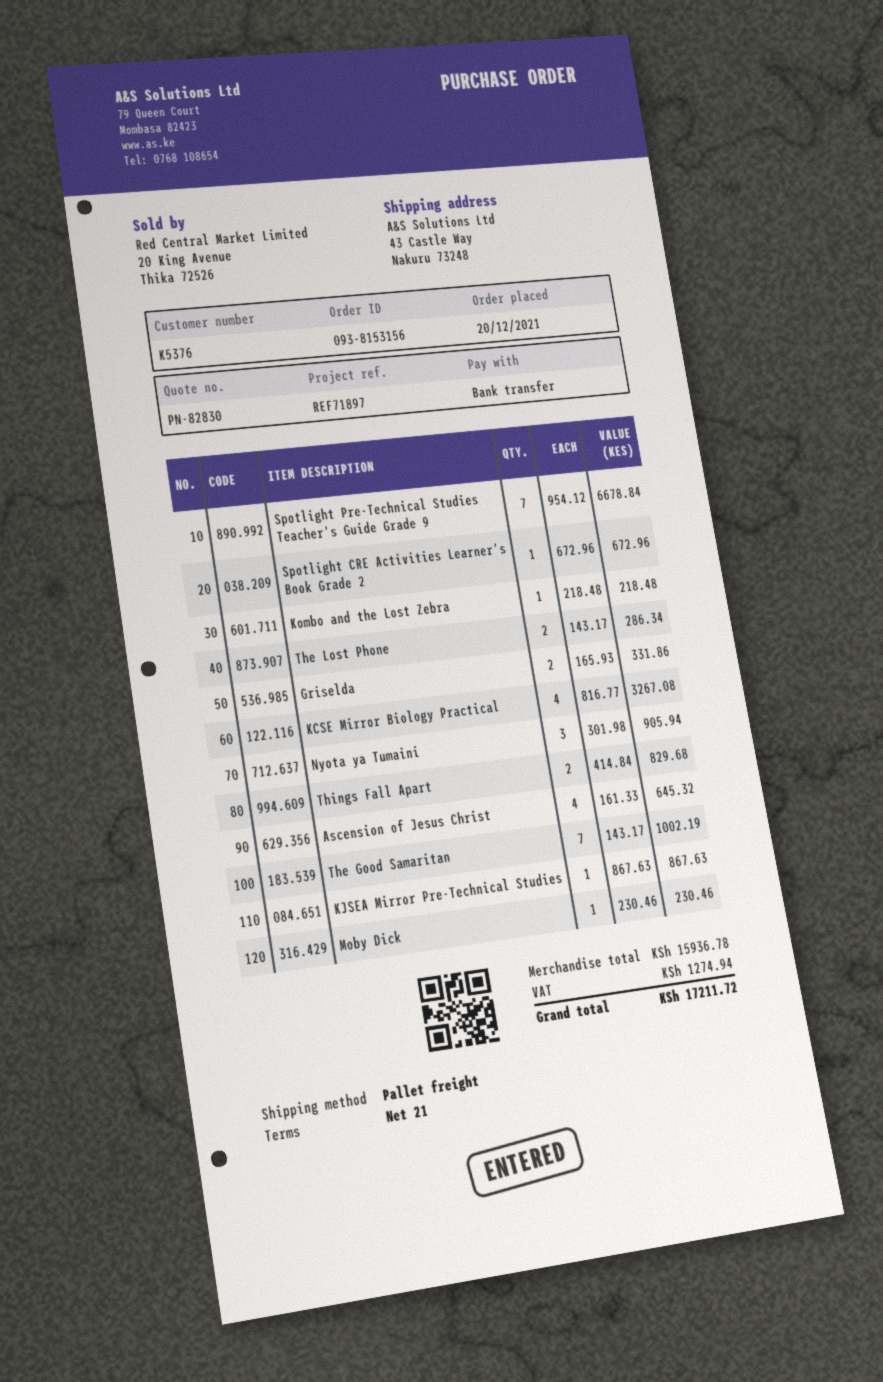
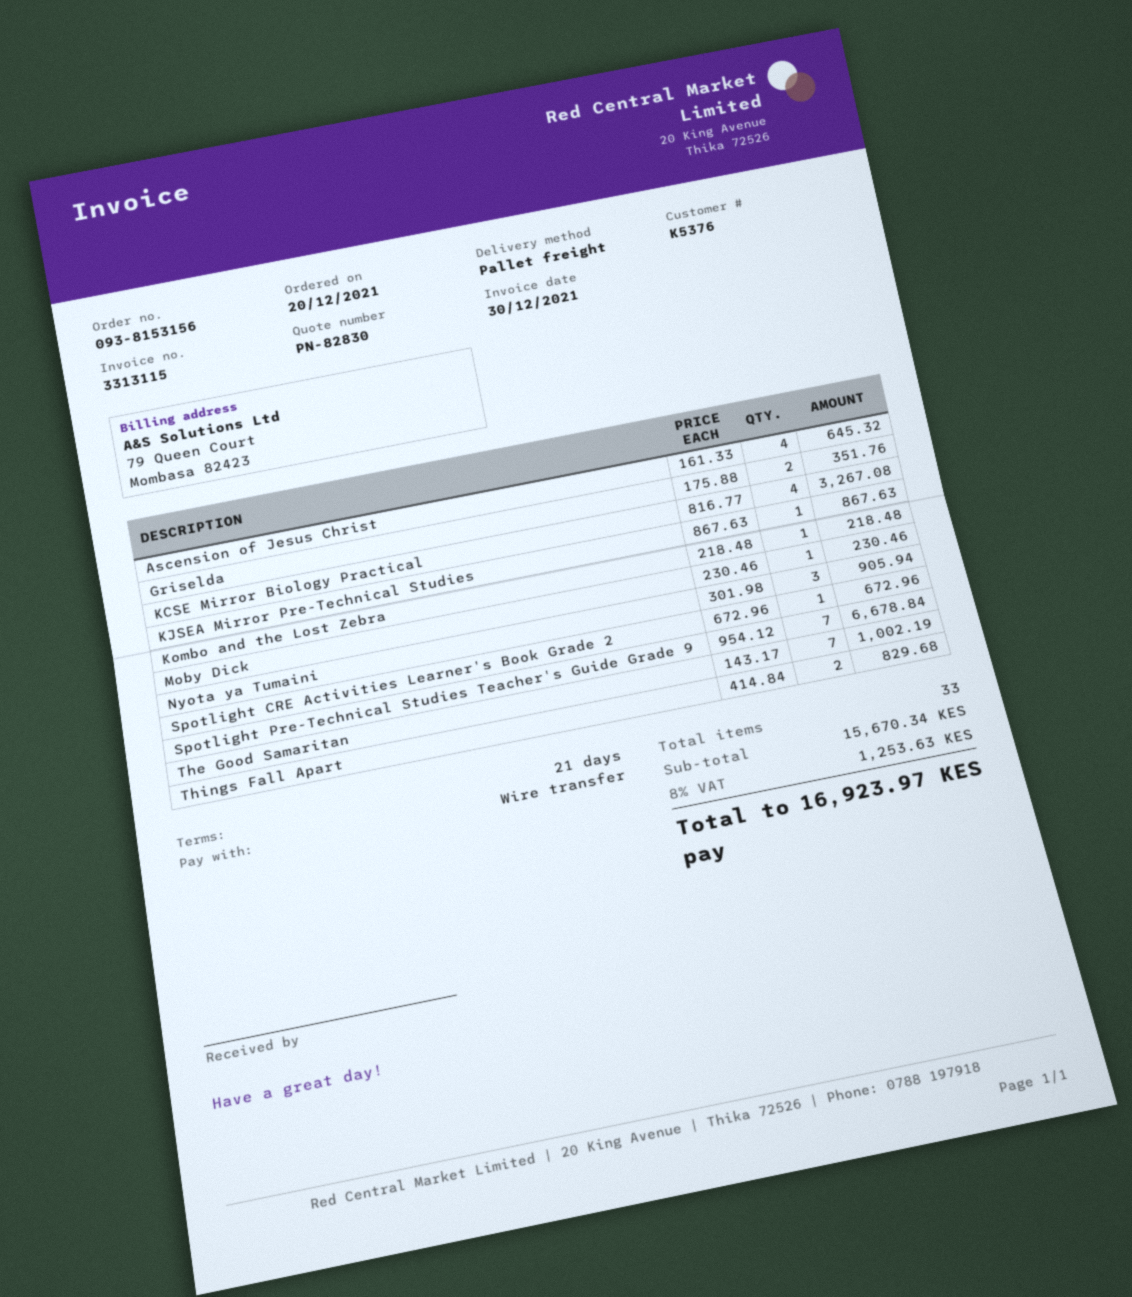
The Lost Phone: 2 x 143.17 = 286.34 -> none
Griselda: 2 x 165.93 = 331.86 -> 2 x 175.88 = 351.76
subtotal: 15936.78 -> 15670.34
tax: 1274.94 -> 1253.63
total: 17211.72 -> 16923.97

